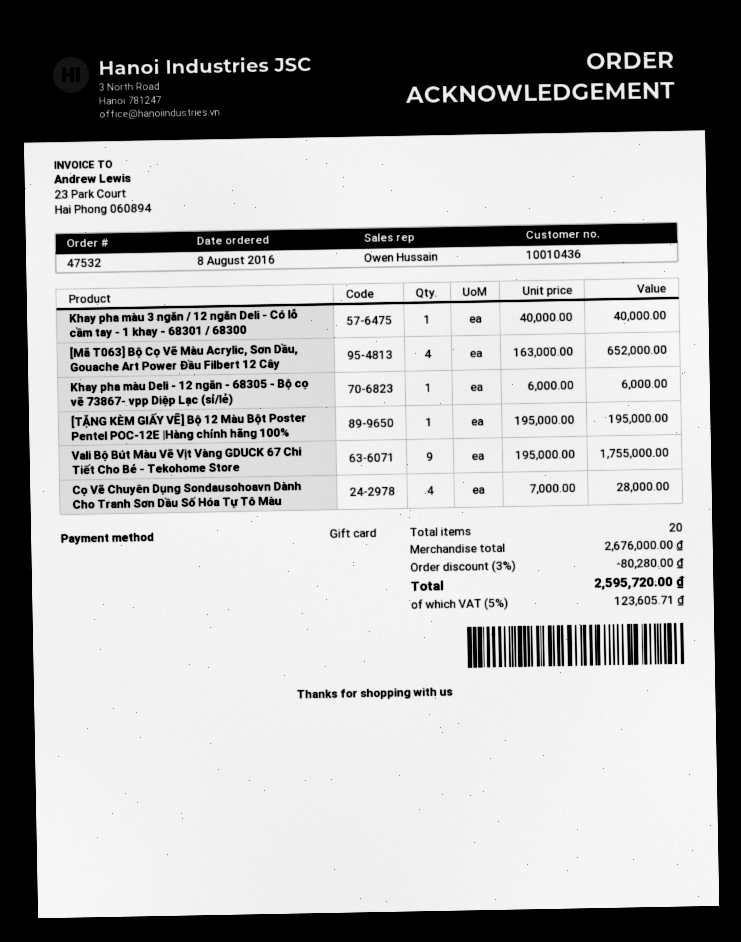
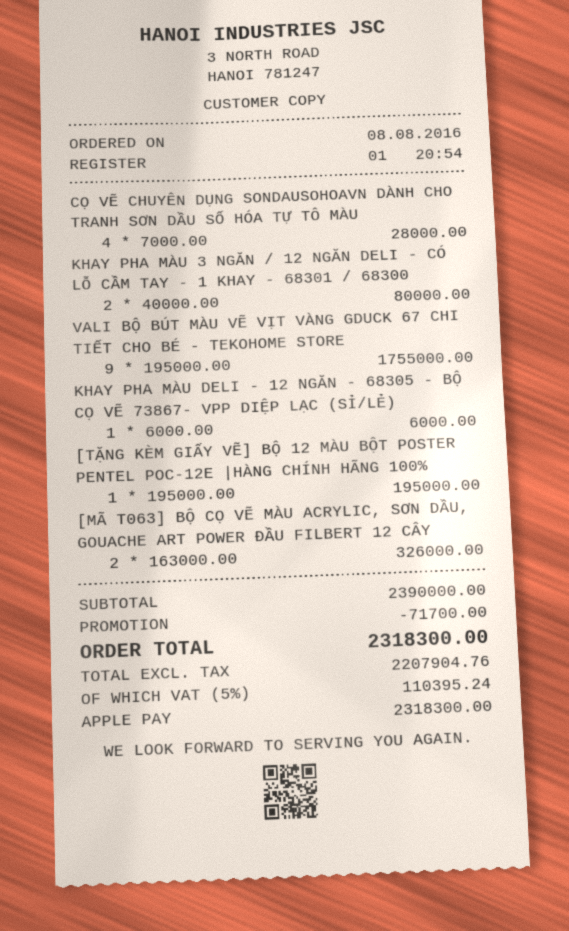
payment method: gift card -> Apple Pay
Khay pha màu 3 ngăn / 12 ngăn Deli - Có lỗ cầm tay - 1 khay - 68301 / 68300: 1 x 40000.00 = 40000.00 -> 2 x 40000.00 = 80000.00
[Mã T063] Bộ Cọ Vẽ Màu Acrylic, Sơn Dầu, Gouache Art Power Đầu Filbert 12 Cây: 4 x 163000.00 = 652000.00 -> 2 x 163000.00 = 326000.00
subtotal: 2676000.00 -> 2390000.00
discount: 80280.00 -> 71700.00
tax: 5% = 123605.71 -> 5% = 110395.24
total: 2595720.00 -> 2318300.00

